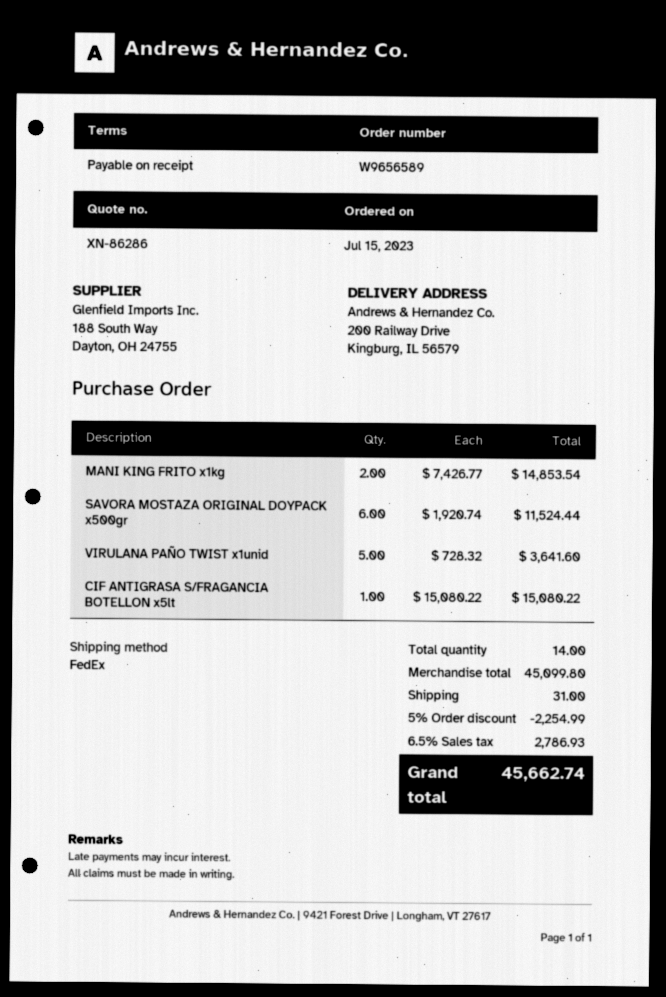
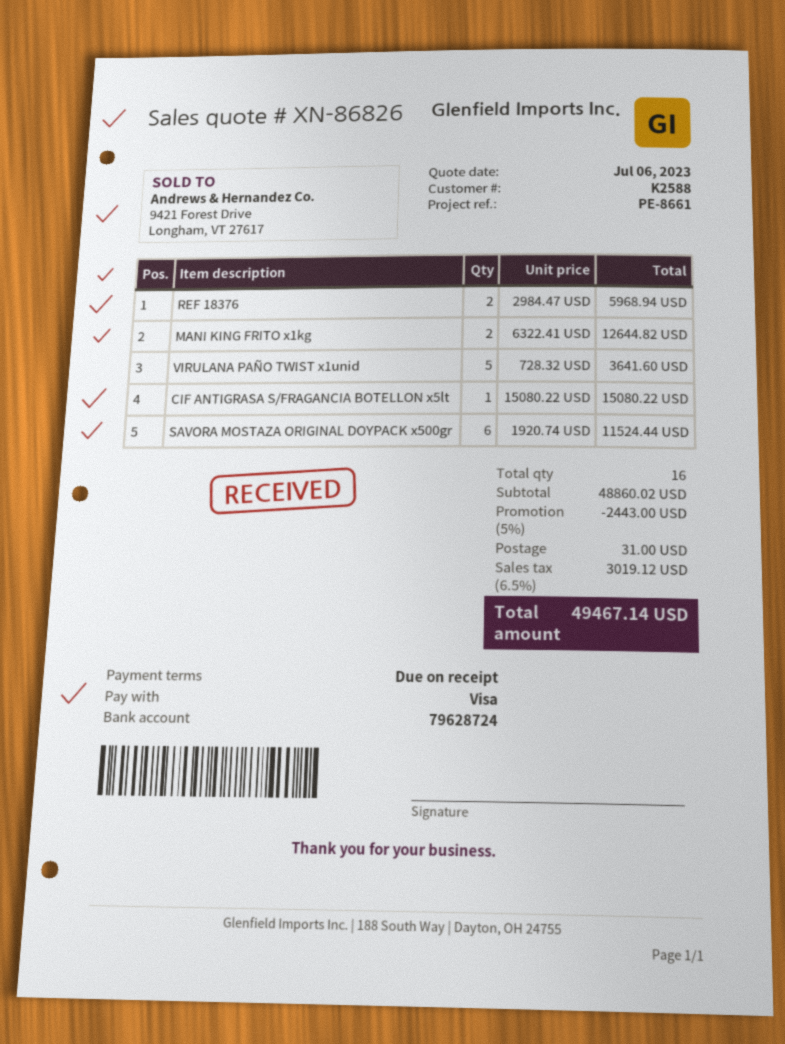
quote number: XN-86286 -> XN-86826
MANI KING FRITO x1kg: 2 x 7426.77 = 14853.54 -> 2 x 6322.41 = 12644.82
REF 18376: none -> 2 x 2984.47 = 5968.94
total quantity: 14 -> 16
subtotal: 45099.80 -> 48860.02
discount: 5% = 2254.99 -> 5% = 2443.00
tax: 6.5% = 2786.93 -> 6.5% = 3019.12
total: 45662.74 -> 49467.14

